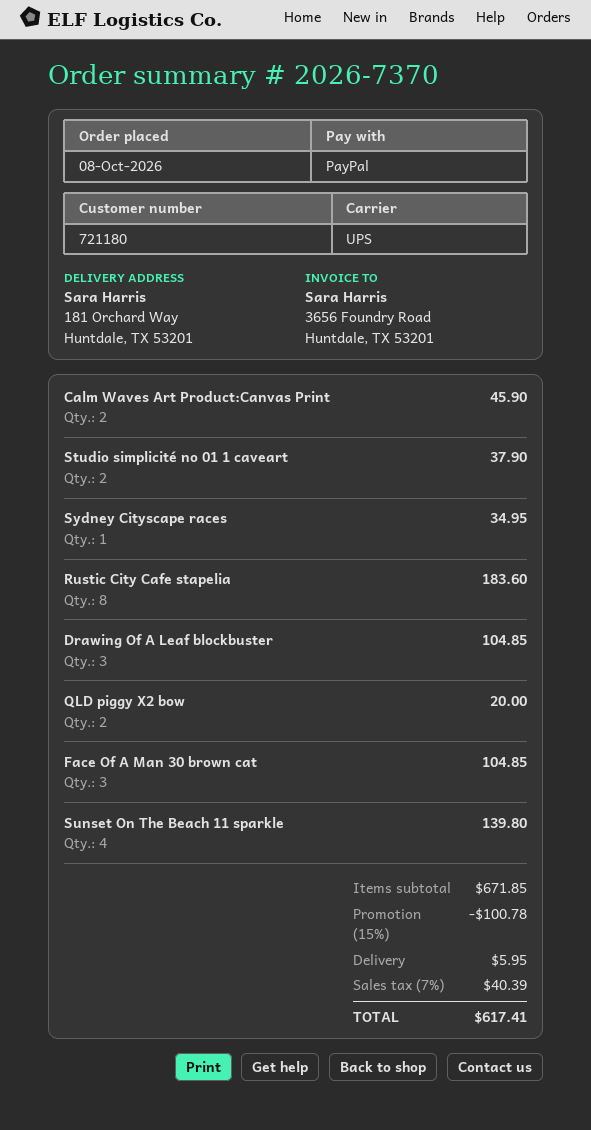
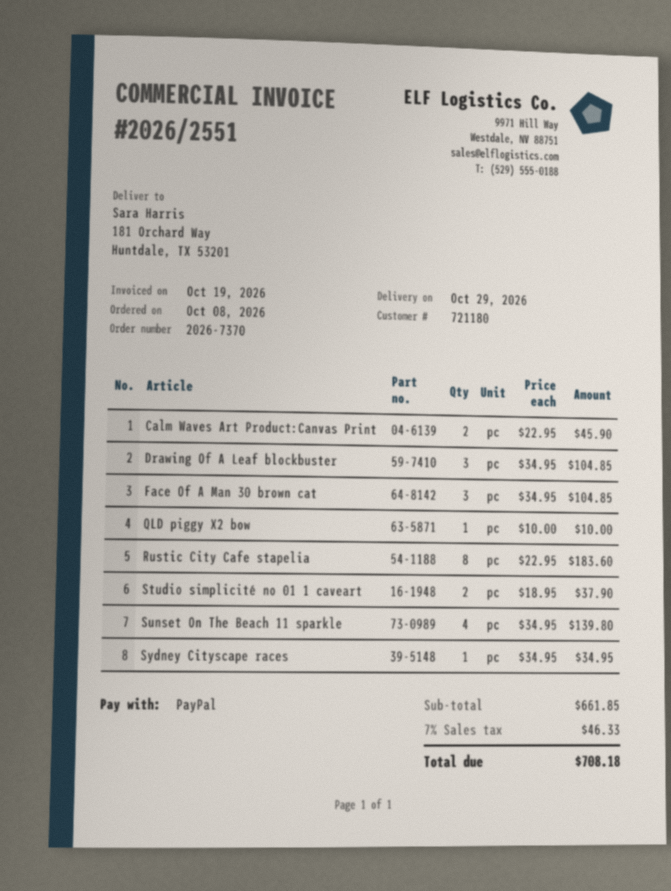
QLD piggy X2 bow: 2 for 20.00 -> 1 for 10.00
subtotal: 671.85 -> 661.85
discount: 15% = 100.78 -> none
shipping: 5.95 -> none
tax: 7% = 40.39 -> 7% = 46.33
total: 617.41 -> 708.18

